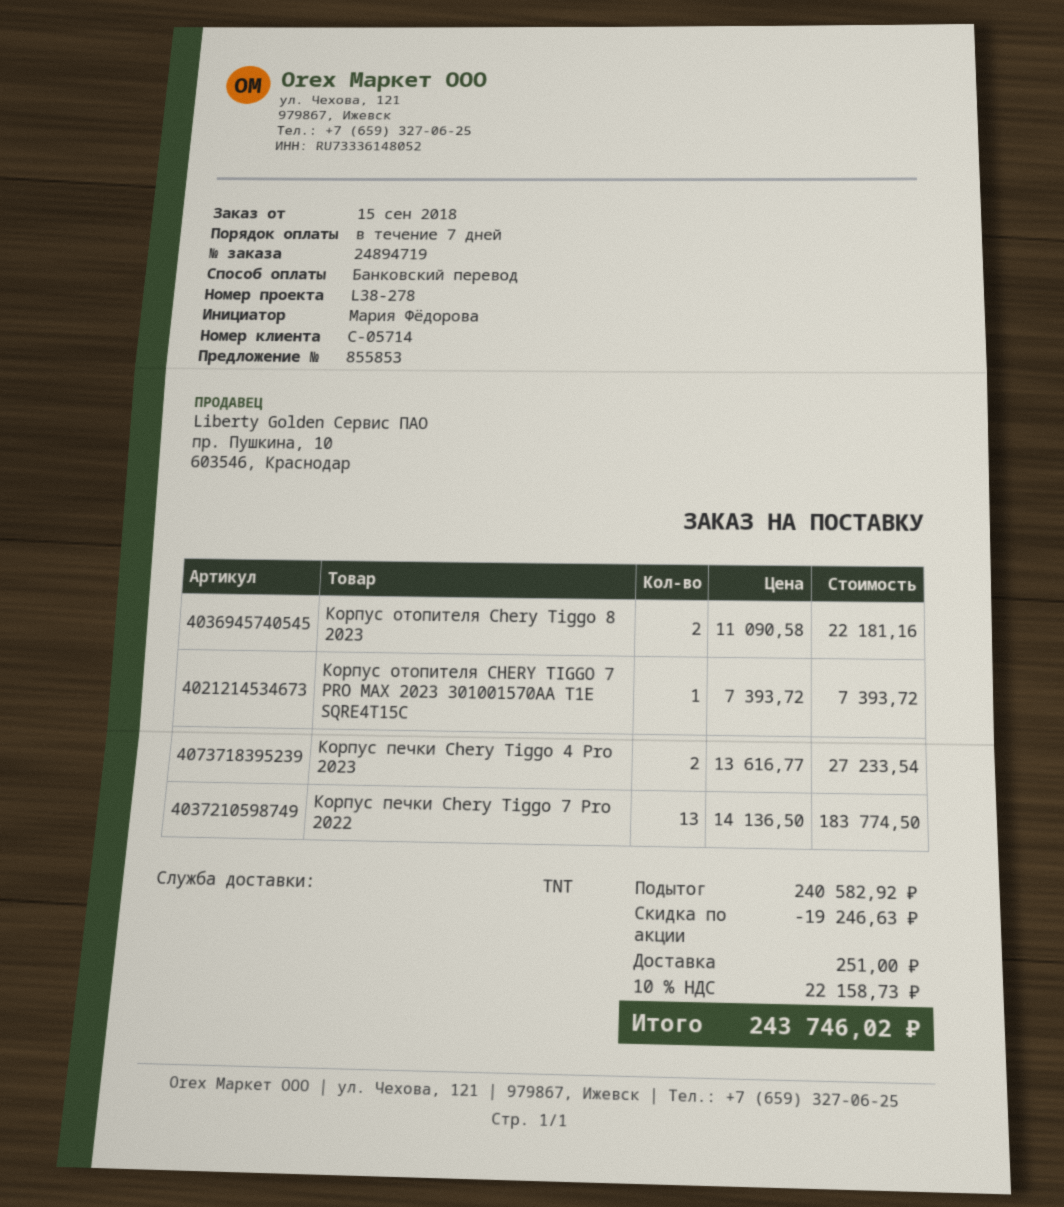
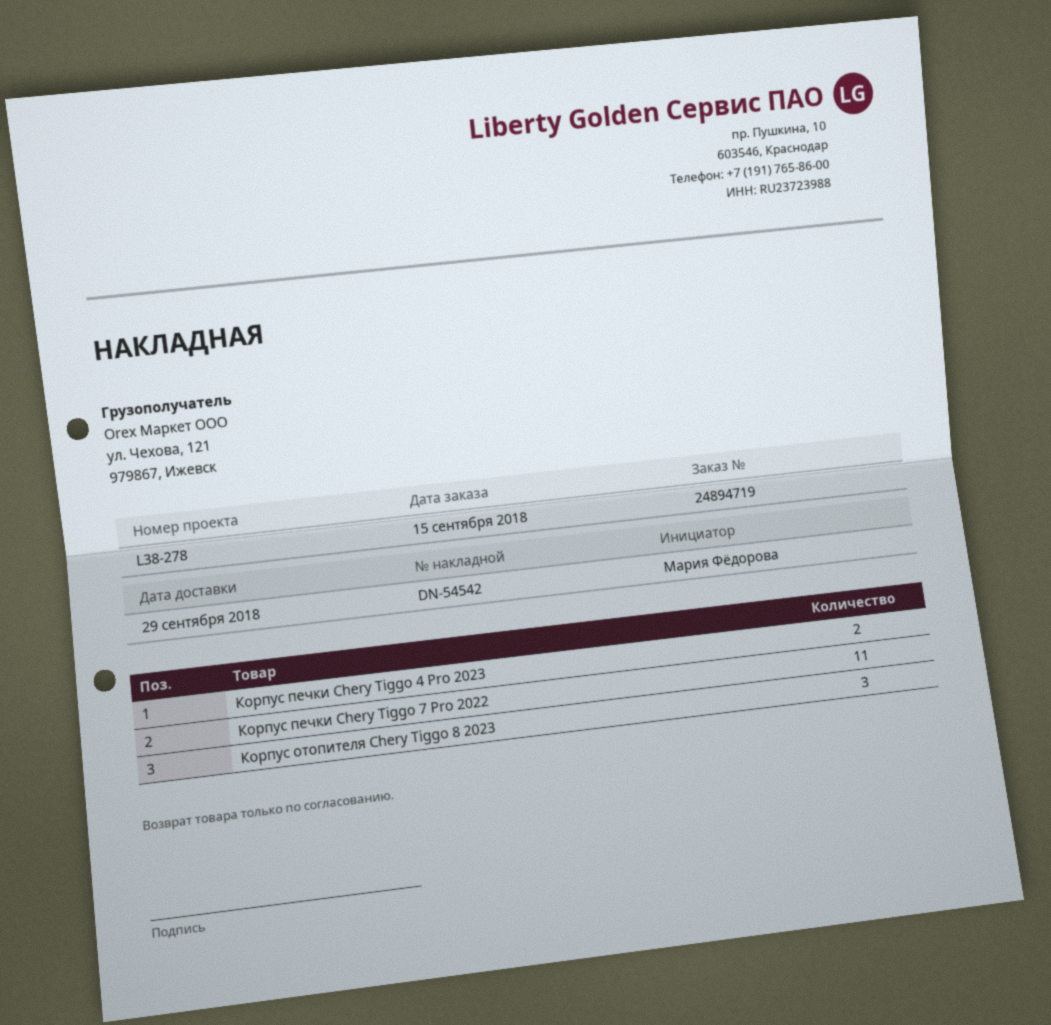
Корпус отопителя Chery Tiggo 8 2023: 2 -> 3
Корпус отопителя CHERY TIGGO 7 PRO MAX 2023 301001570AA T1E SQRE4T15C: 1 -> none
Корпус печки Chery Tiggo 7 Pro 2022: 13 -> 11

